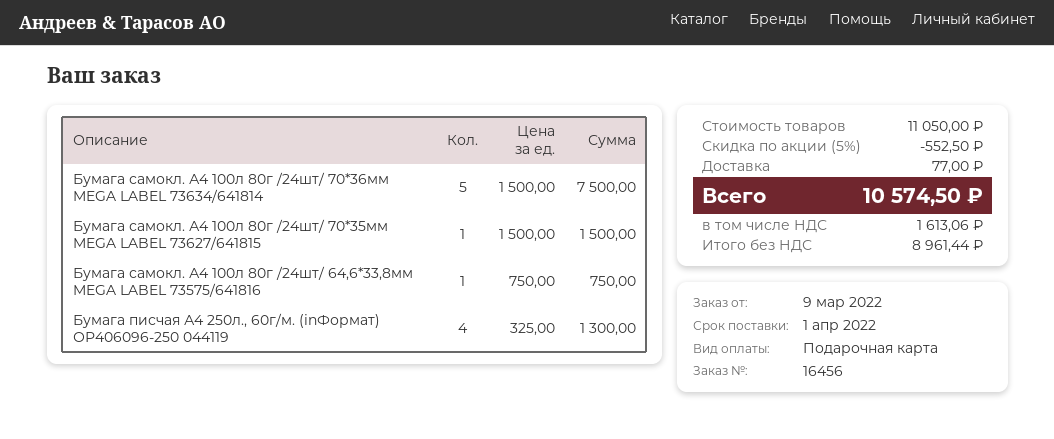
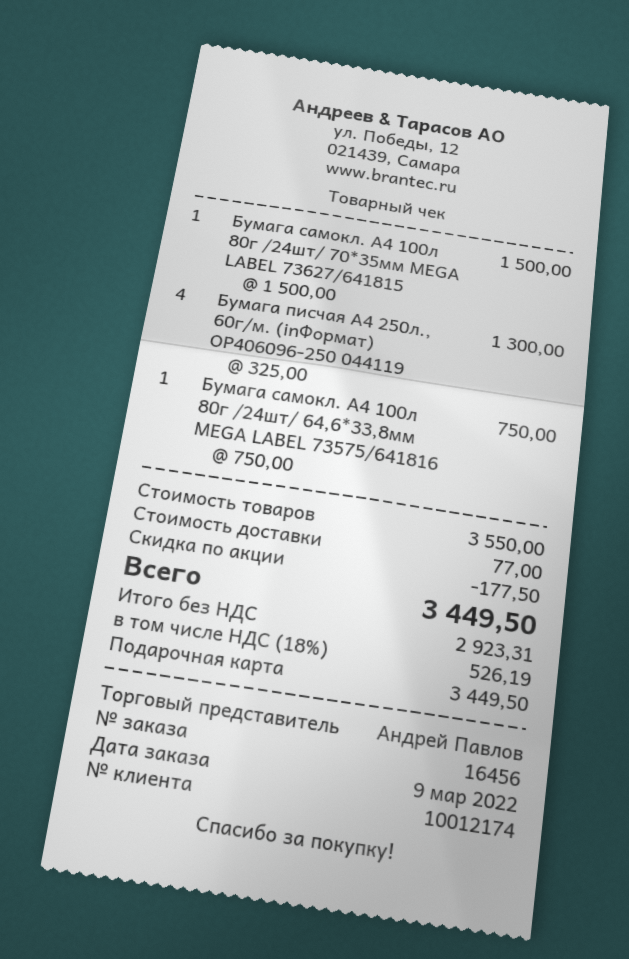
Бумага самокл. А4 100л 80г /24шт/ 70*36мм MEGA LABEL 73634/641814: 5 x 1500.00 = 7500.00 -> none
subtotal: 11050.00 -> 3550.00
discount: 552.50 -> 177.50
net: 8961.44 -> 2923.31
tax: 1613.06 -> 526.19
total: 10574.50 -> 3449.50

